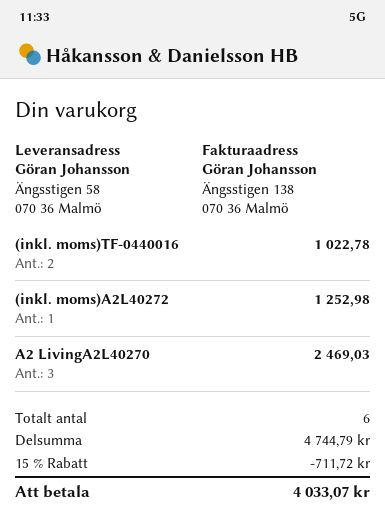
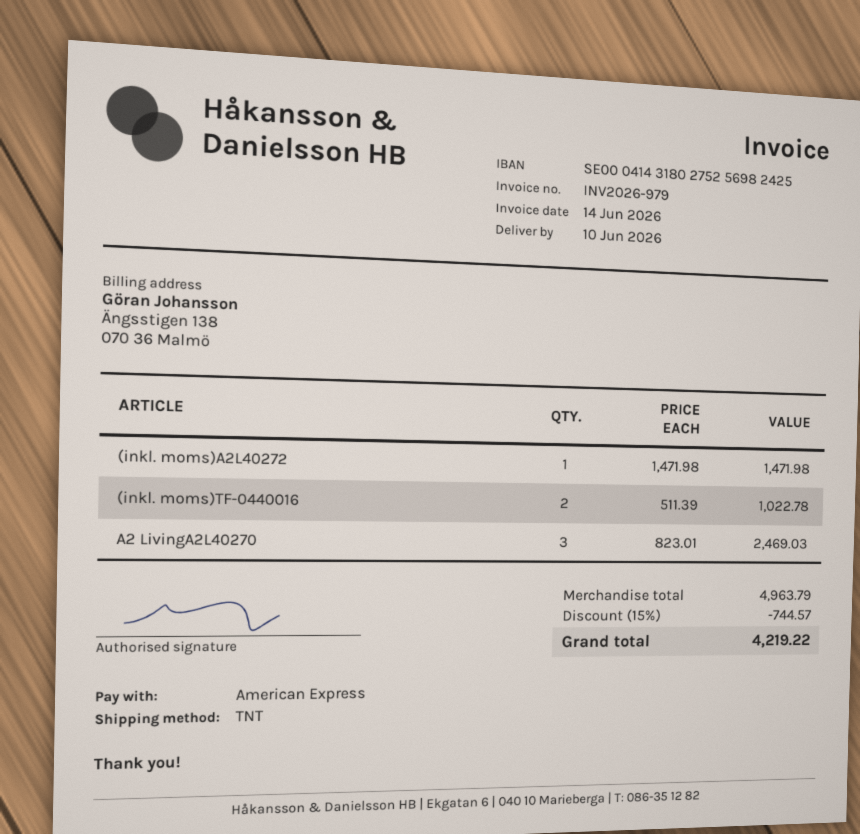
(inkl. moms)A2L40272: 1 for 1252.98 -> 1 for 1471.98
subtotal: 4744.79 -> 4963.79
discount: 15% = 711.72 -> 15% = 744.57
total: 4033.07 -> 4219.22

